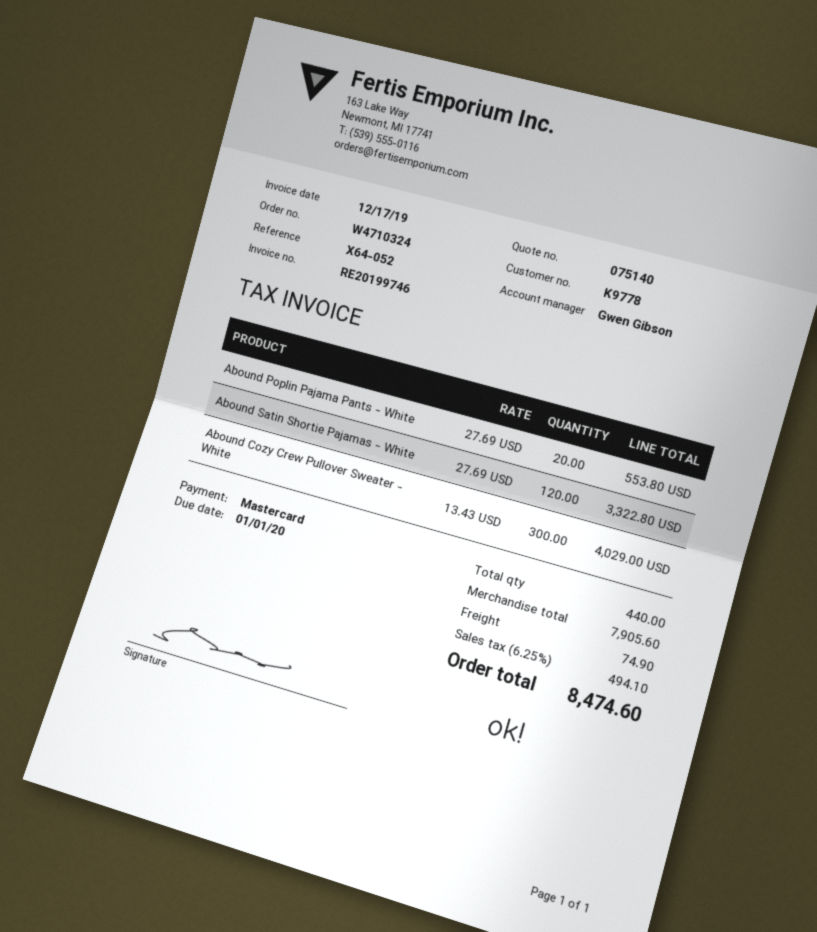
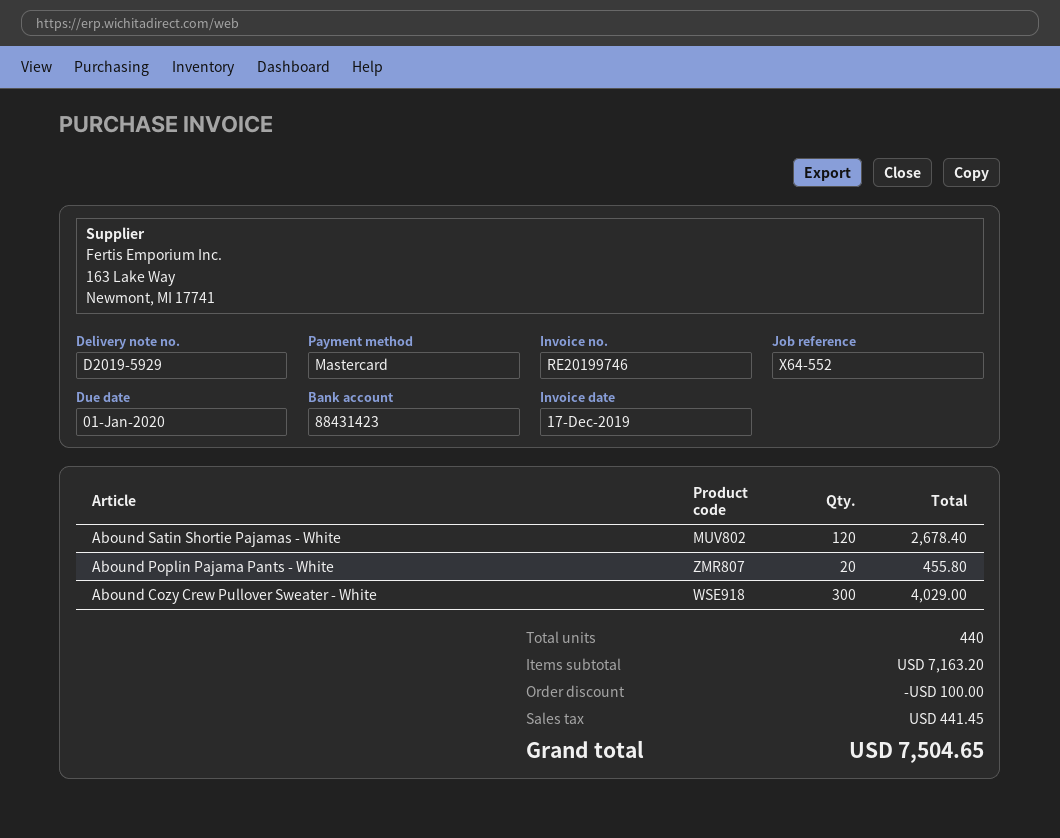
reference: X64-052 -> X64-552
Abound Poplin Pajama Pants - White: 20 for 553.80 -> 20 for 455.80
Abound Satin Shortie Pajamas - White: 120 for 3322.80 -> 120 for 2678.40
subtotal: 7905.60 -> 7163.20
discount: none -> 100.00
shipping: 74.90 -> none
tax: 494.10 -> 441.45
total: 8474.60 -> 7504.65

